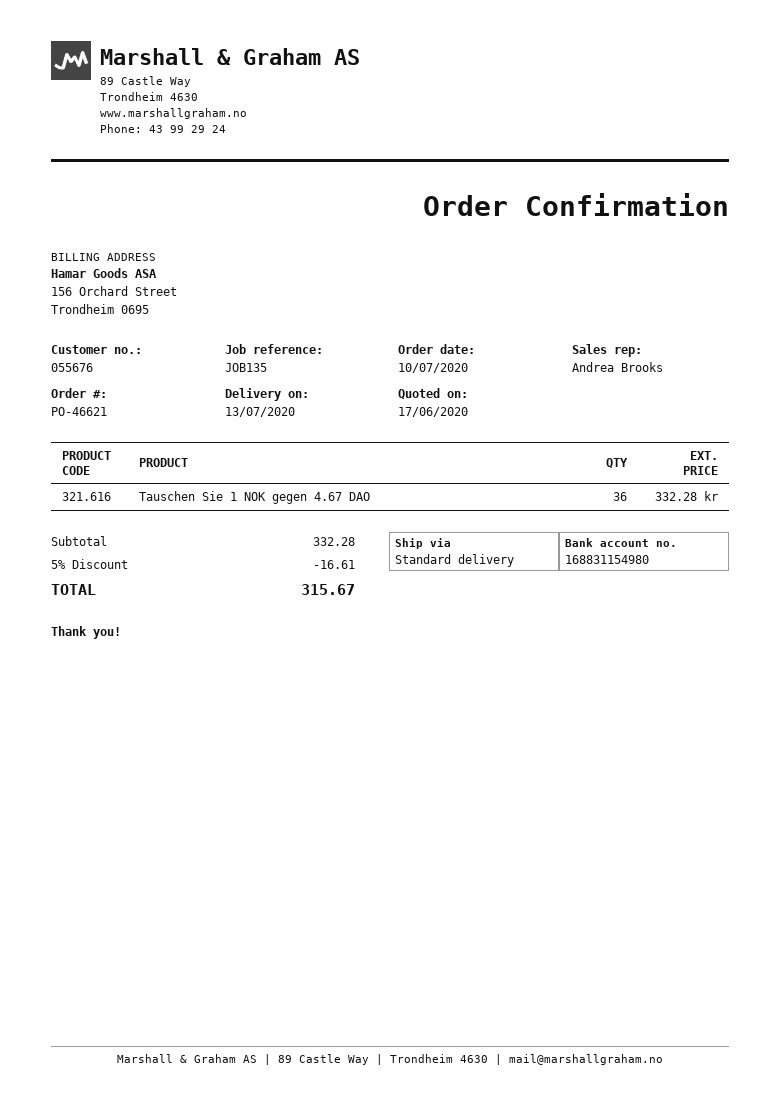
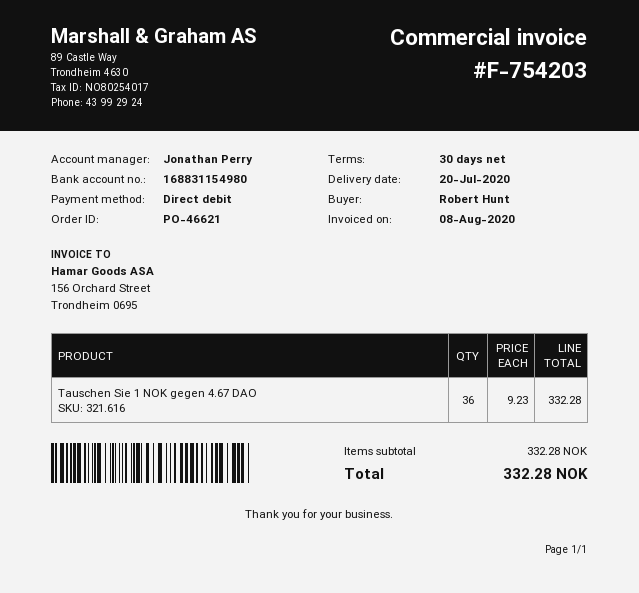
delivery date: 2020-07-13 -> 2020-07-20
sales rep: Andrea Brooks -> Jonathan Perry
discount: 5% = 16.61 -> none
total: 315.67 -> 332.28

